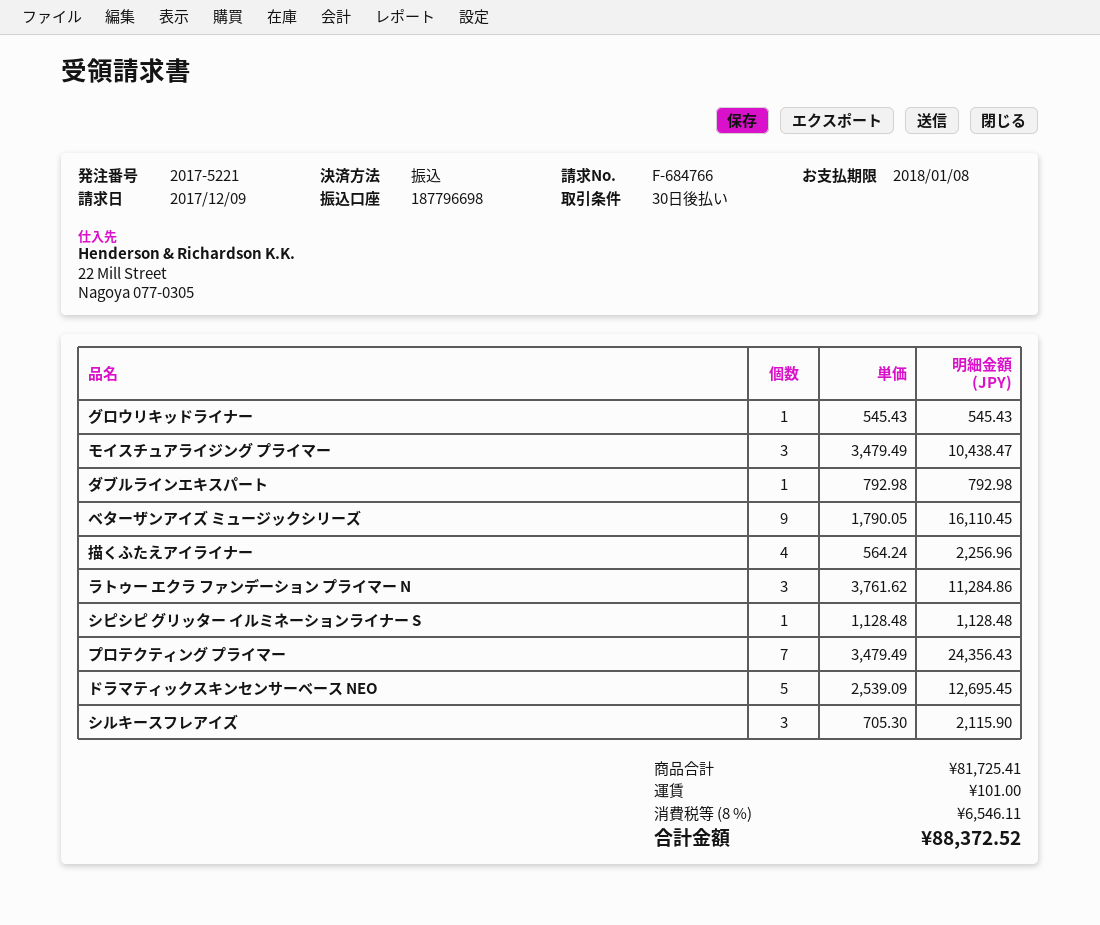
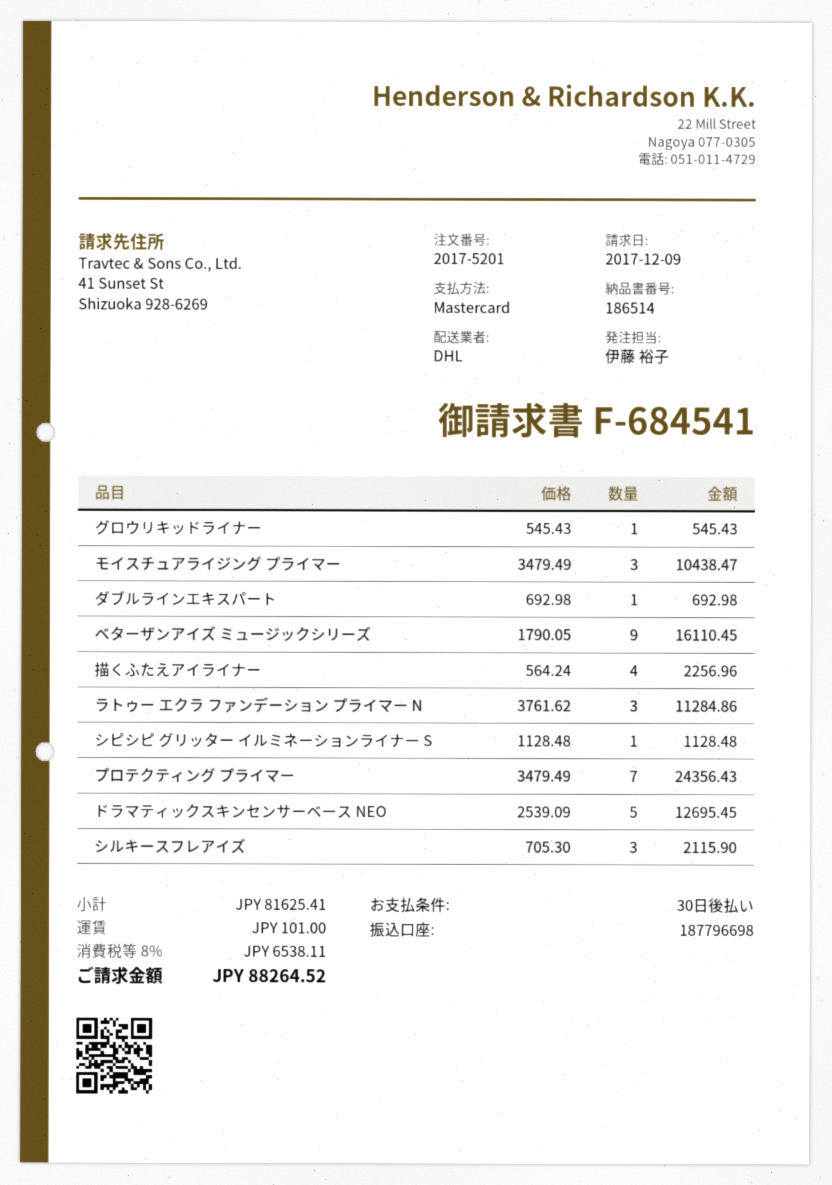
order number: 2017-5221 -> 2017-5201
invoice number: F-684766 -> F-684541
payment method: bank transfer -> Mastercard
ダブルラインエキスパート: 1 x 792.98 = 792.98 -> 1 x 692.98 = 692.98
subtotal: 81725.41 -> 81625.41
tax: 8% = 6546.11 -> 8% = 6538.11
total: 88372.52 -> 88264.52

